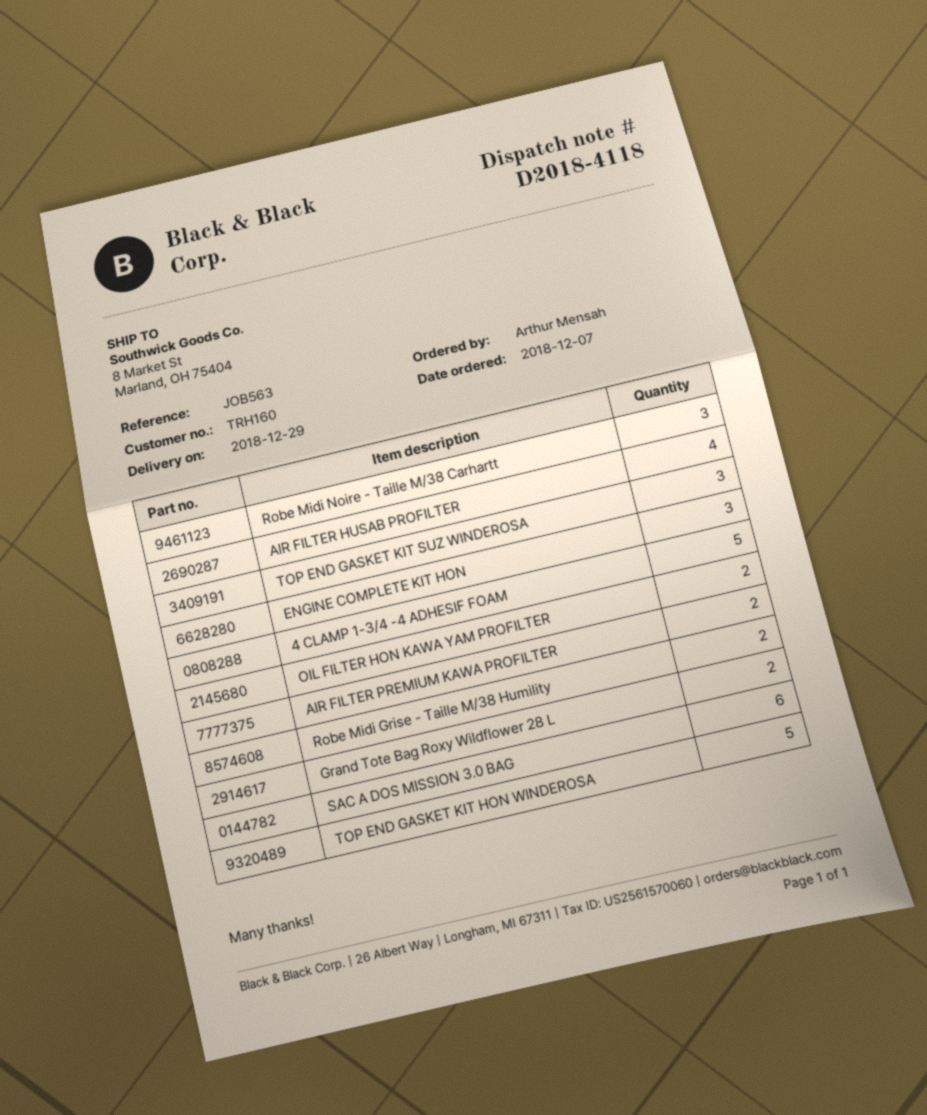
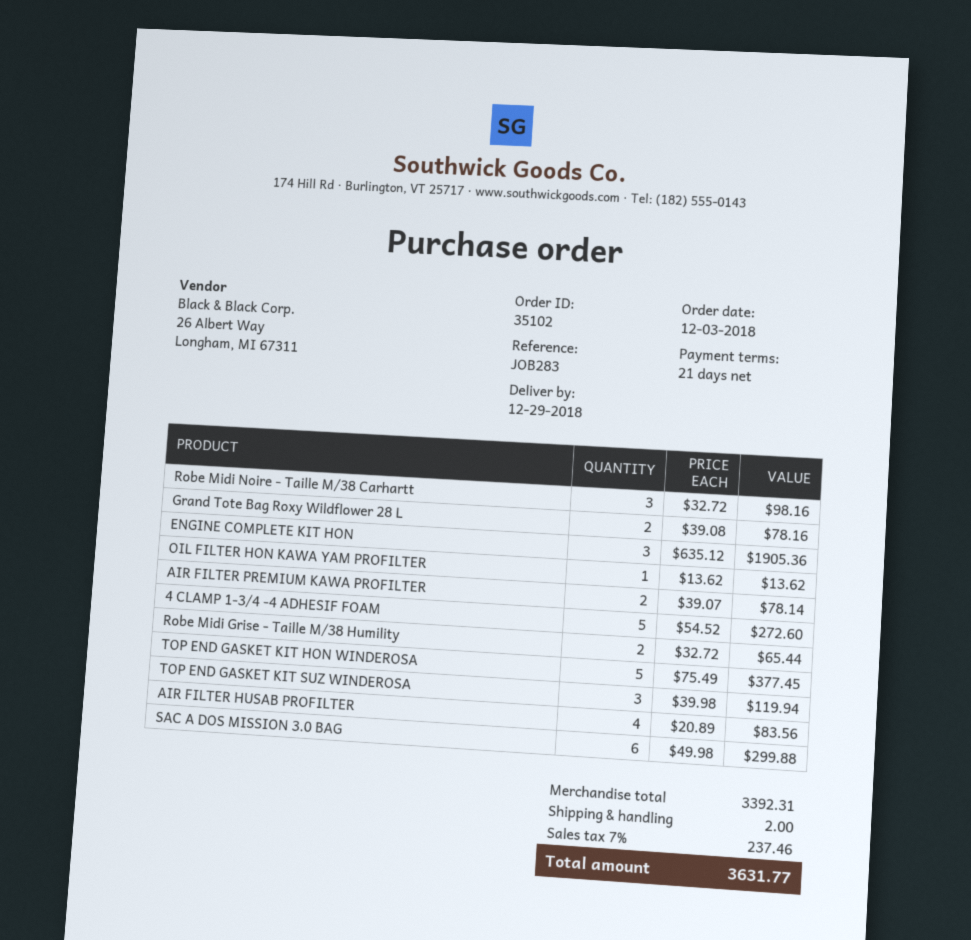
order date: 2018-12-07 -> 2018-12-03
reference: JOB563 -> JOB283
OIL FILTER HON KAWA YAM PROFILTER: 2 -> 1

